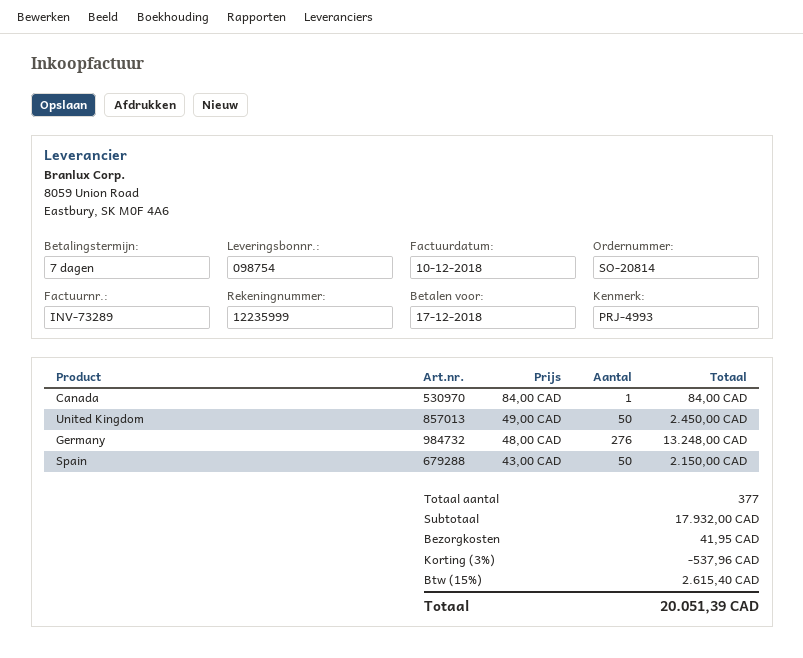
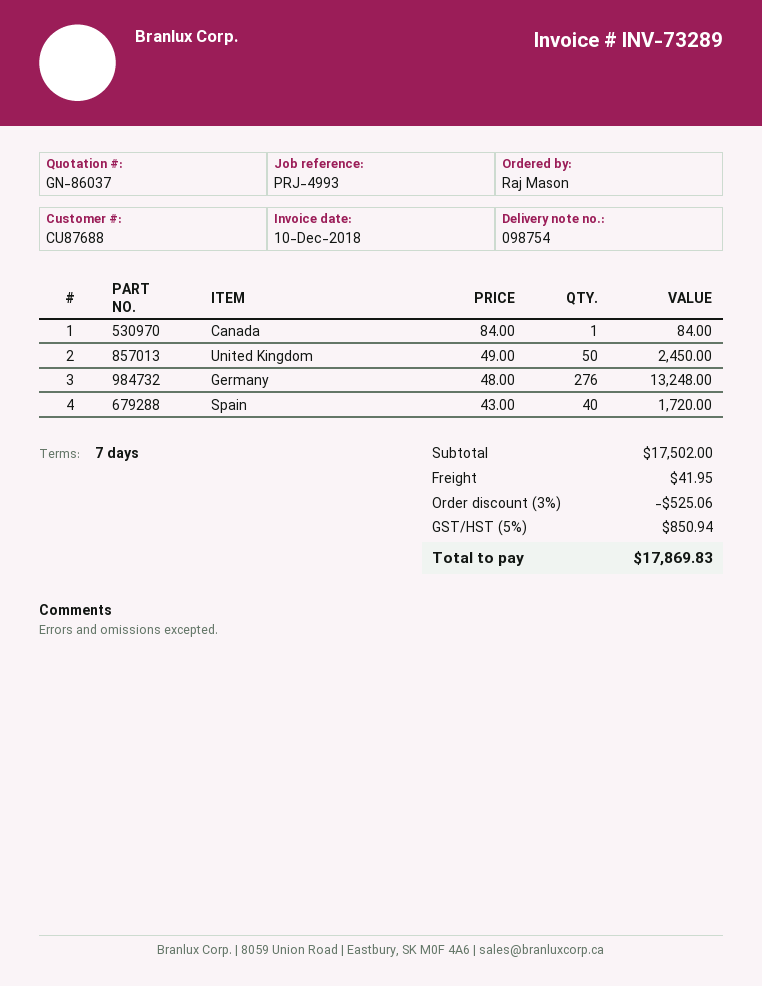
Spain: 50 x 43.00 = 2150.00 -> 40 x 43.00 = 1720.00
subtotal: 17932.00 -> 17502.00
discount: 3% = 537.96 -> 3% = 525.06
tax: 15% = 2615.40 -> 5% = 850.94
total: 20051.39 -> 17869.83

